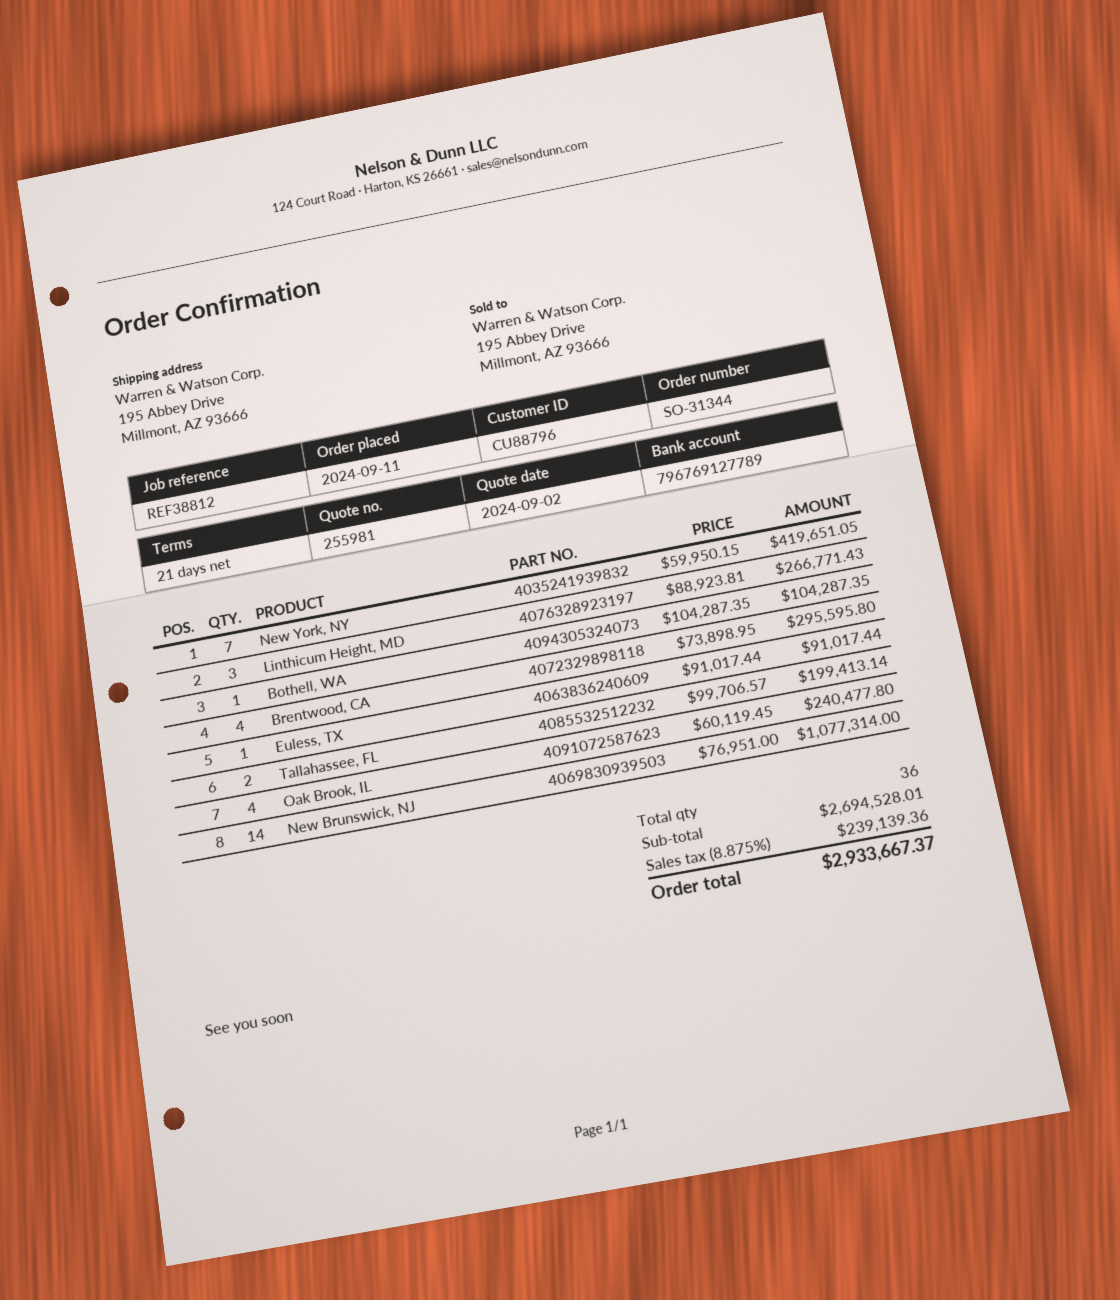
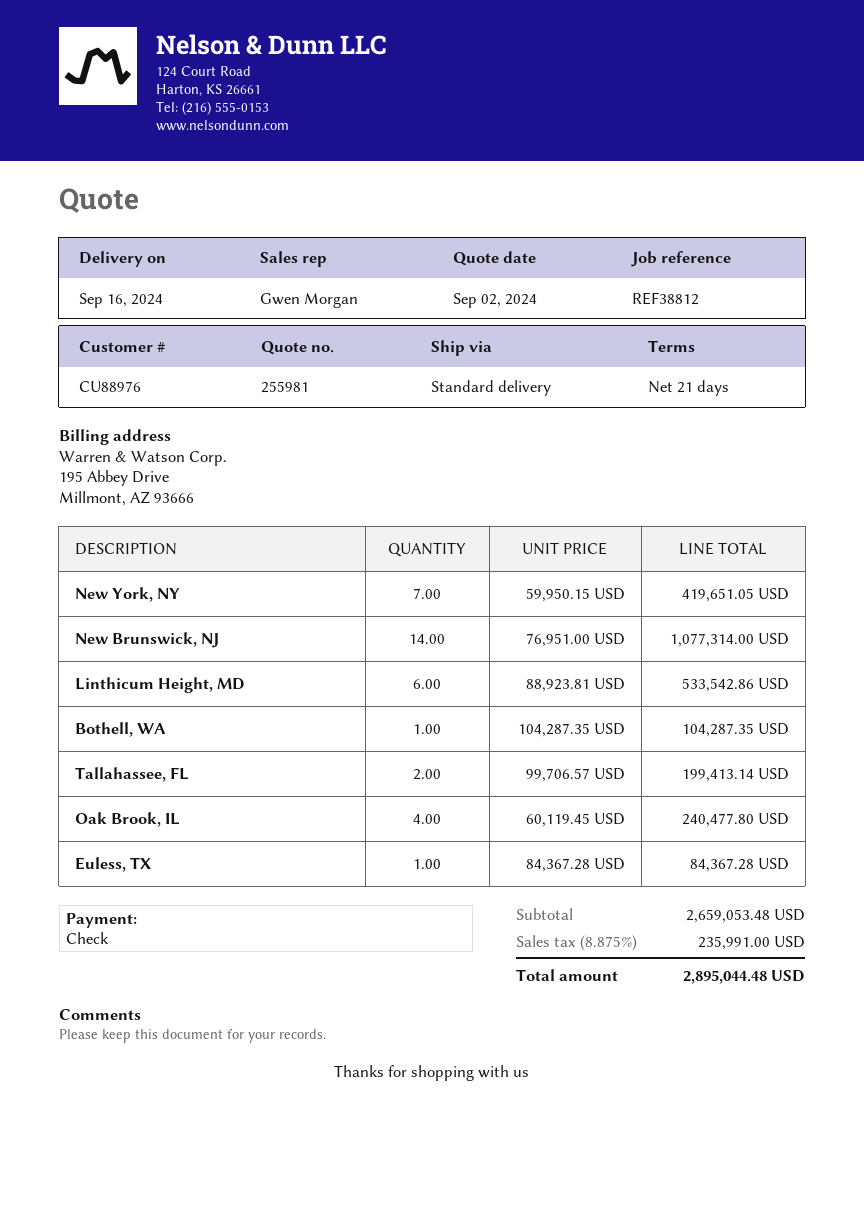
customer number: CU88796 -> CU88976
Linthicum Height, MD: 3 x 88923.81 = 266771.43 -> 6 x 88923.81 = 533542.86
Brentwood, CA: 4 x 73898.95 = 295595.80 -> none
Euless, TX: 1 x 91017.44 = 91017.44 -> 1 x 84367.28 = 84367.28
subtotal: 2694528.01 -> 2659053.48
tax: 8.875% = 239139.36 -> 8.875% = 235991.00
total: 2933667.37 -> 2895044.48

